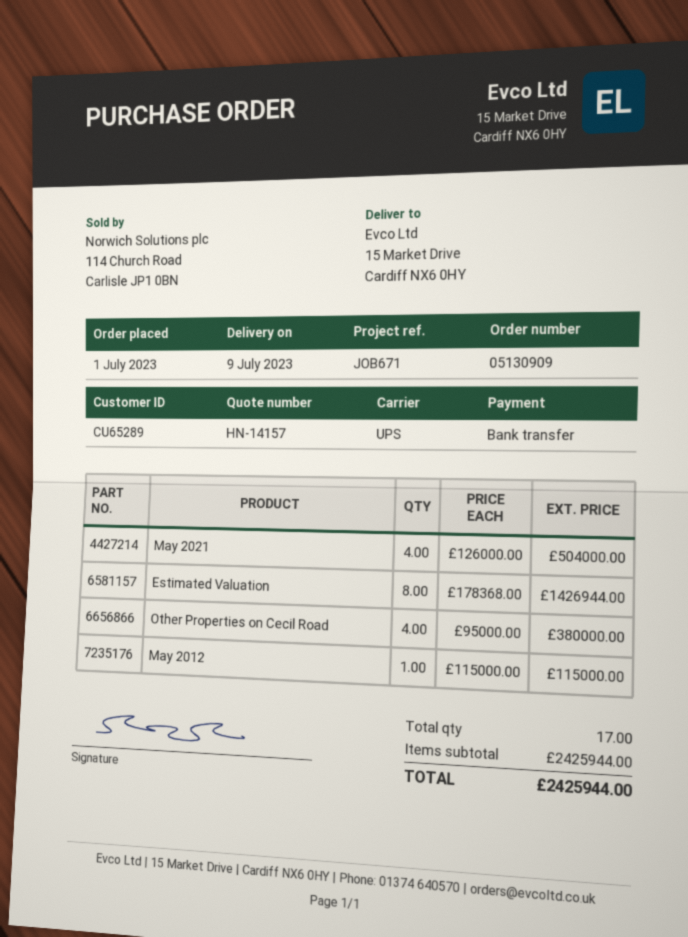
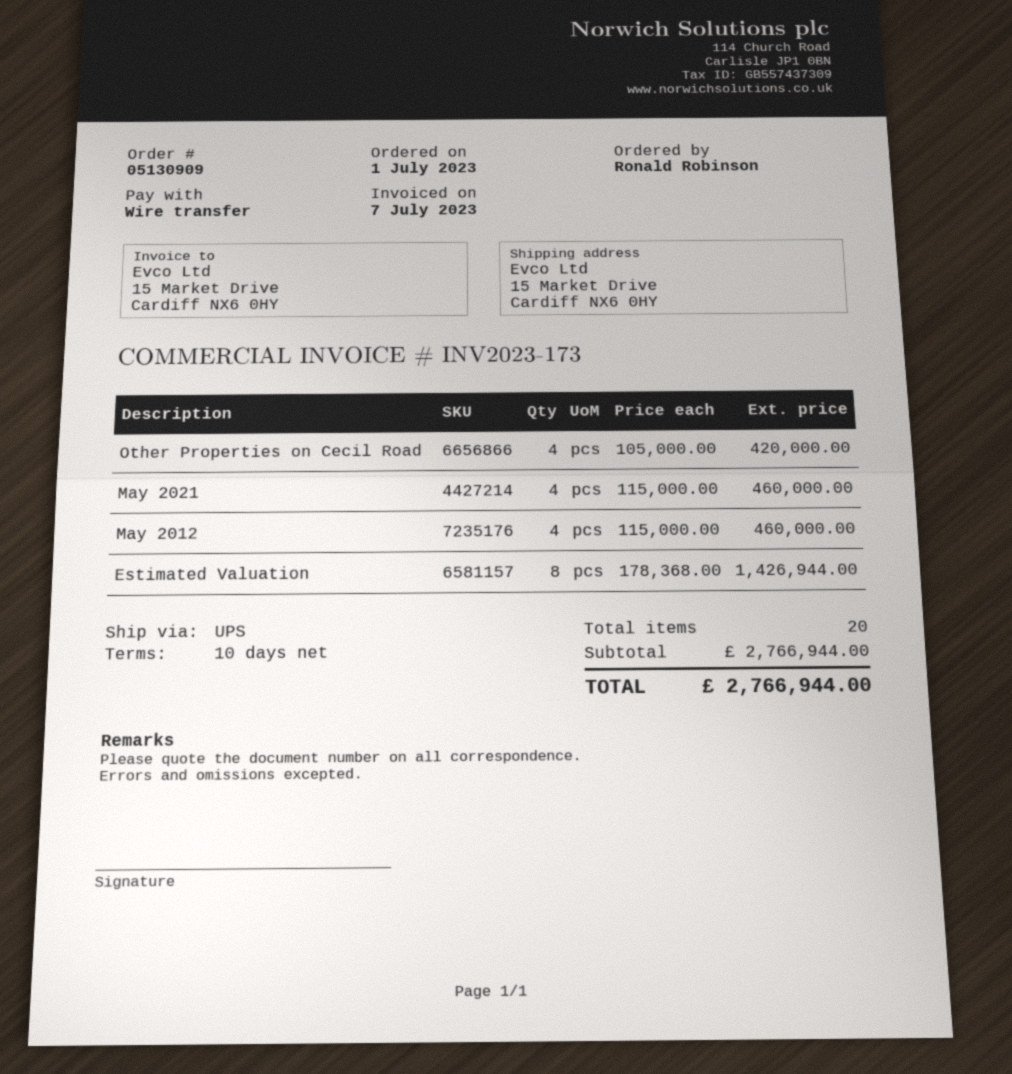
May 2021: 4 x 126000.00 = 504000.00 -> 4 x 115000.00 = 460000.00
Other Properties on Cecil Road: 4 x 95000.00 = 380000.00 -> 4 x 105000.00 = 420000.00
May 2012: 1 x 115000.00 = 115000.00 -> 4 x 115000.00 = 460000.00
total quantity: 17 -> 20
subtotal: 2425944.00 -> 2766944.00
total: 2425944.00 -> 2766944.00

